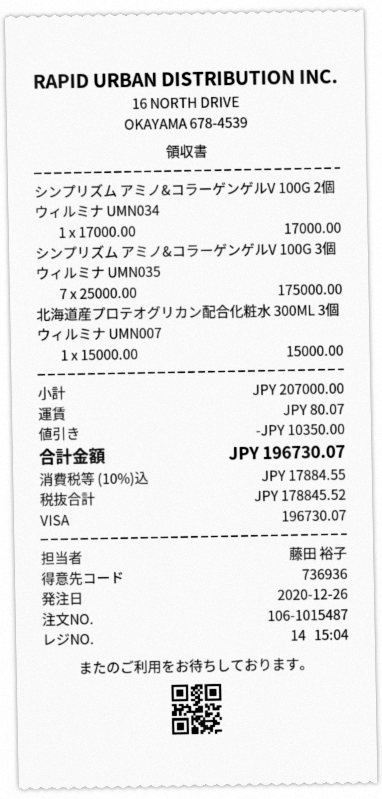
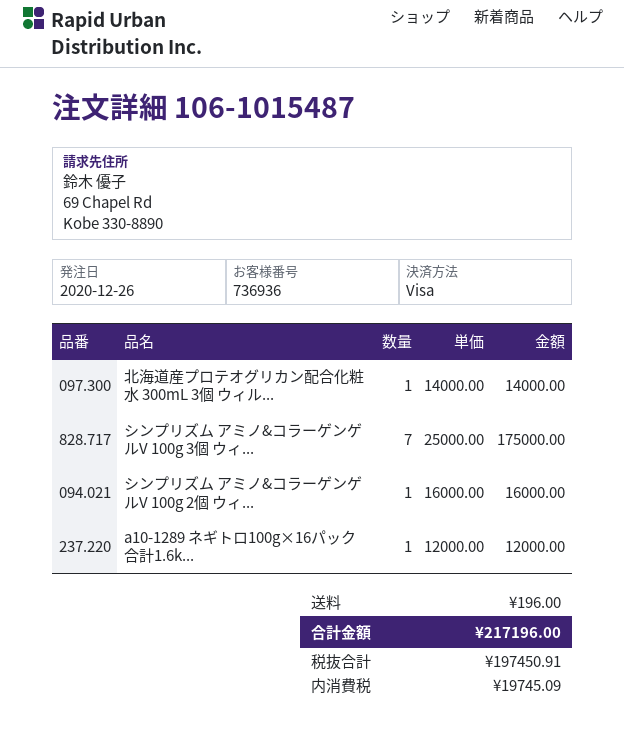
シンプリズム アミノ&コラーゲンゲルV 100G 2個 ウィルミナ UMN034: 1 x 17000.00 = 17000.00 -> 1 x 16000.00 = 16000.00
北海道産プロテオグリカン配合化粧水 300ML 3個 ウィルミナ UMN007: 1 x 15000.00 = 15000.00 -> 1 x 14000.00 = 14000.00
a10-1289 ネギトロ100g×16パック 合計1.6k...: none -> 1 x 12000.00 = 12000.00
discount: 10350.00 -> none
shipping: 80.07 -> 196.00
net: 178845.52 -> 197450.91
tax: 17884.55 -> 19745.09
total: 196730.07 -> 217196.00

